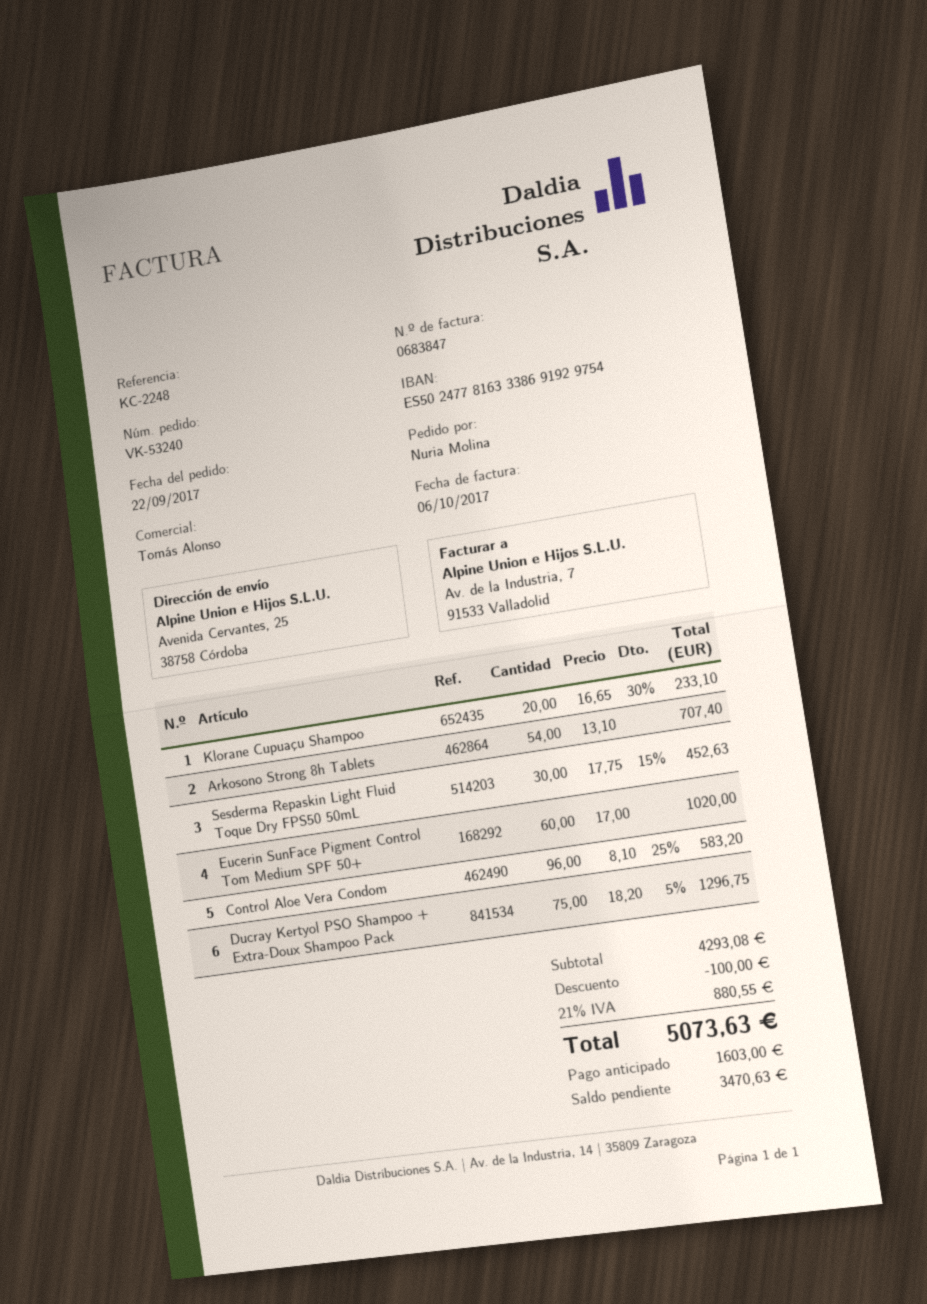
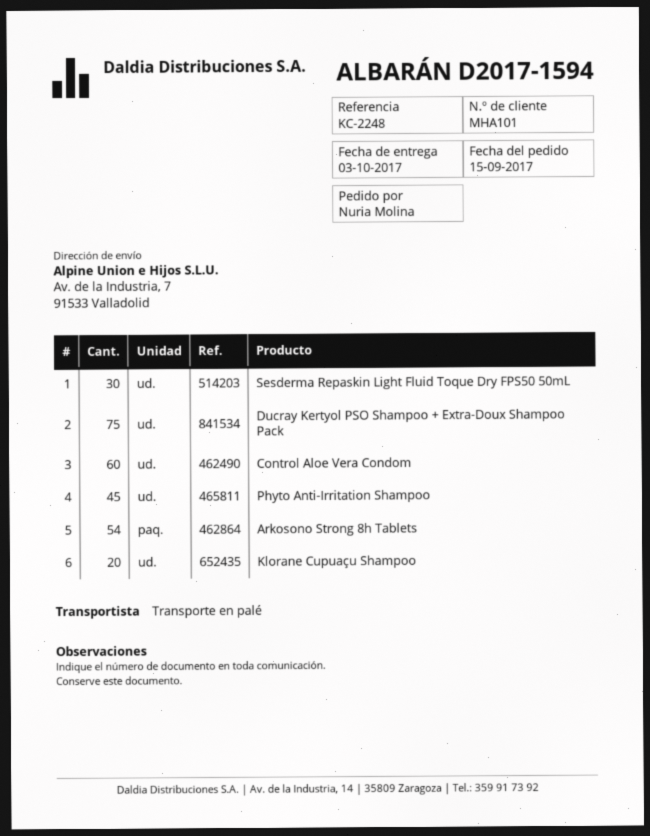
order date: 2017-09-22 -> 2017-09-15
ship to: Avenida Cervantes, 25, 38758 Córdoba -> Av. de la Industria, 7, 91533 Valladolid
Eucerin SunFace Pigment Control Tom Medium SPF 50+: 60 -> none
Control Aloe Vera Condom: 96 -> 60
Phyto Anti-Irritation Shampoo: none -> 45

